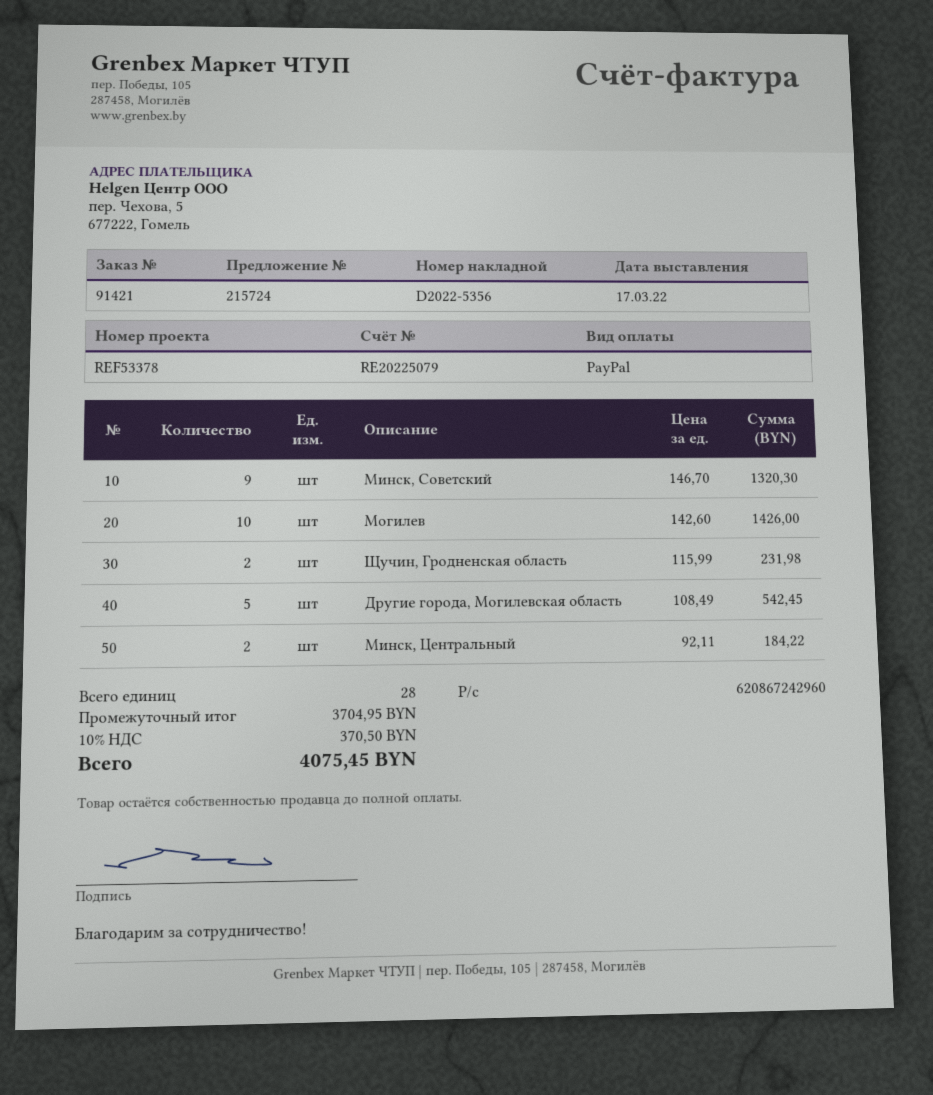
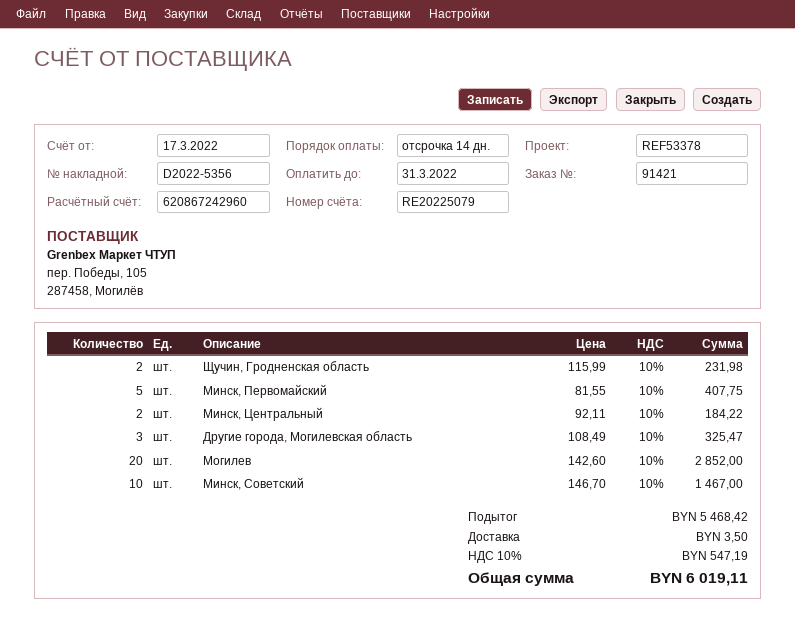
Минск, Советский: 9 x 146.70 = 1320.30 -> 10 x 146.70 = 1467.00
Могилев: 10 x 142.60 = 1426.00 -> 20 x 142.60 = 2852.00
Другие города, Могилевская область: 5 x 108.49 = 542.45 -> 3 x 108.49 = 325.47
Минск, Первомайский: none -> 5 x 81.55 = 407.75
subtotal: 3704.95 -> 5468.42
shipping: none -> 3.50
tax: 10% = 370.50 -> 10% = 547.19
total: 4075.45 -> 6019.11

